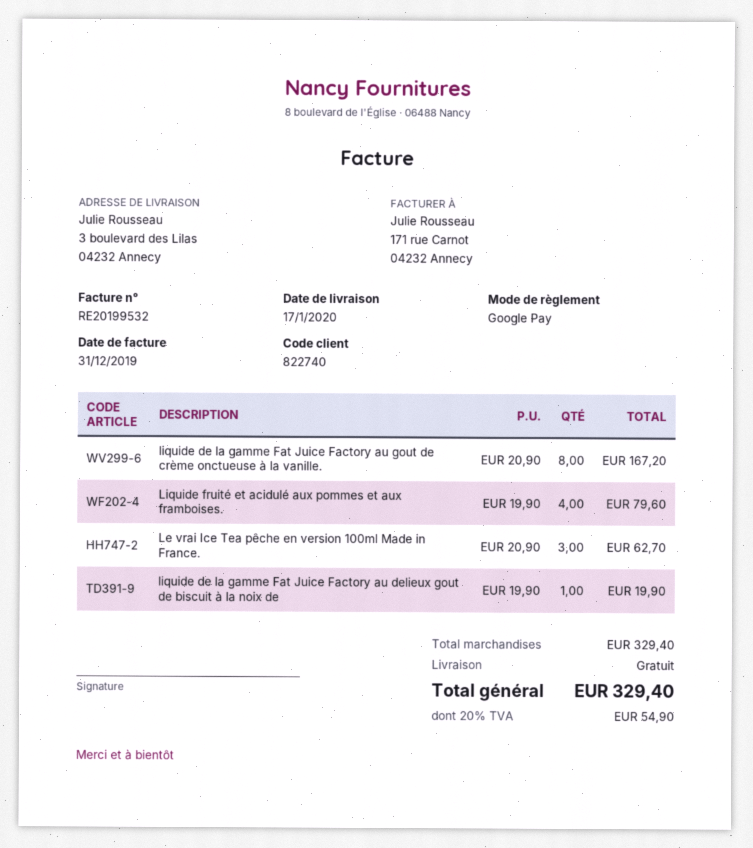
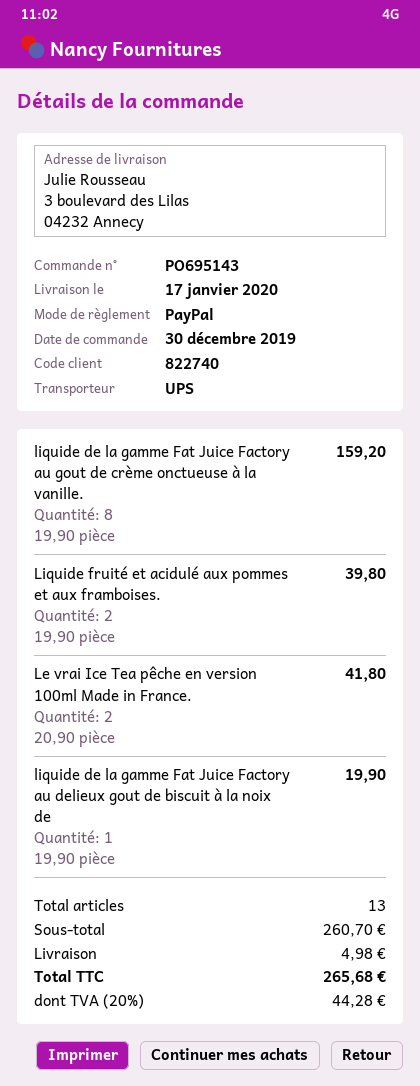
payment method: Google Pay -> PayPal
liquide de la gamme Fat Juice Factory au gout de crème onctueuse à la vanille.: 8 x 20.90 = 167.20 -> 8 x 19.90 = 159.20
Liquide fruité et acidulé aux pommes et aux framboises.: 4 x 19.90 = 79.60 -> 2 x 19.90 = 39.80
Le vrai Ice Tea pêche en version 100ml Made in France.: 3 x 20.90 = 62.70 -> 2 x 20.90 = 41.80
subtotal: 329.40 -> 260.70
shipping: 0.00 -> 4.98
tax: 20% = 54.90 -> 20% = 44.28
total: 329.40 -> 265.68

